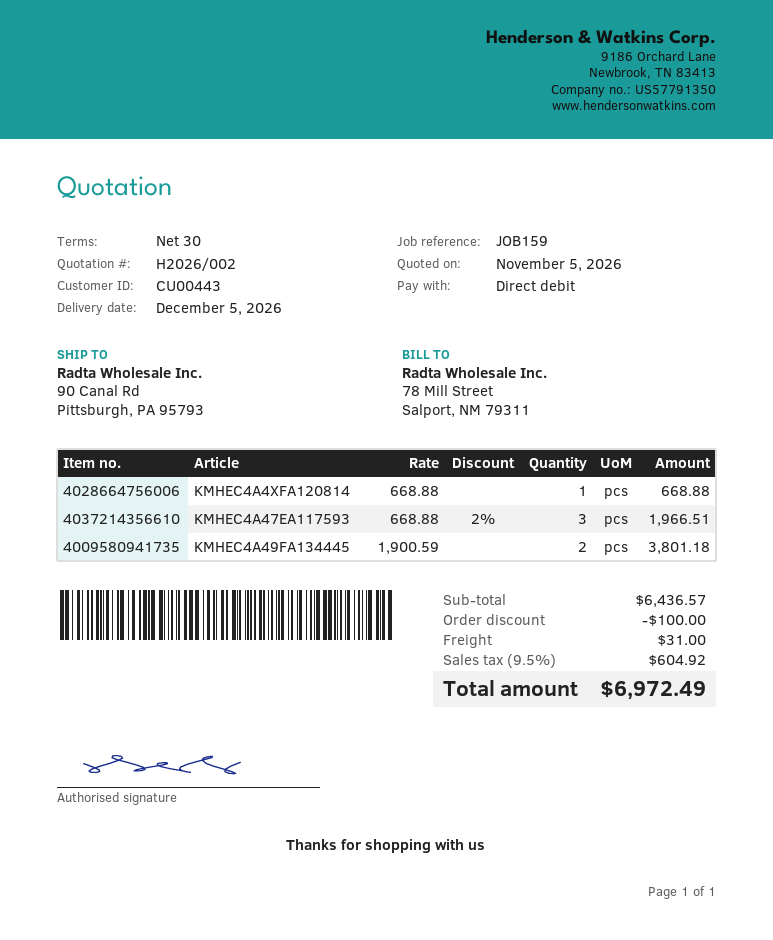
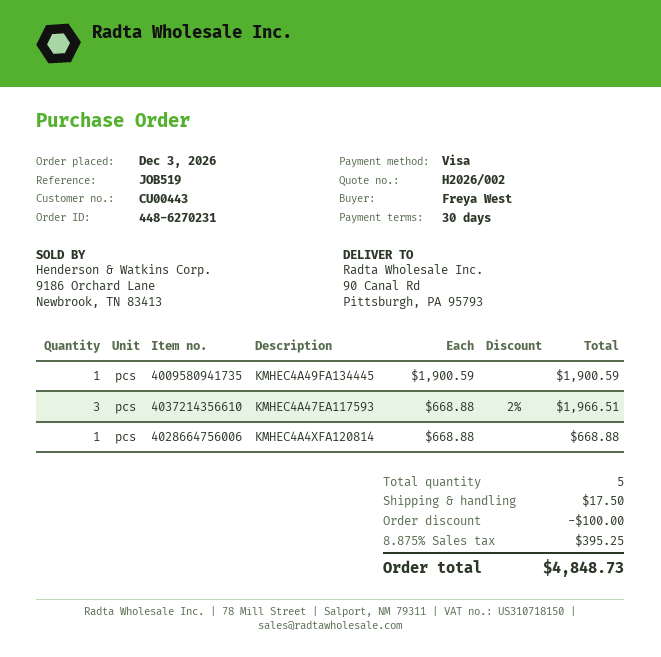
reference: JOB159 -> JOB519
payment method: direct debit -> Visa
KMHEC4A49FA134445: 2 x 1900.59 = 3801.18 -> 1 x 1900.59 = 1900.59
shipping: 31.00 -> 17.50
tax: 9.5% = 604.92 -> 8.875% = 395.25
total: 6972.49 -> 4848.73

